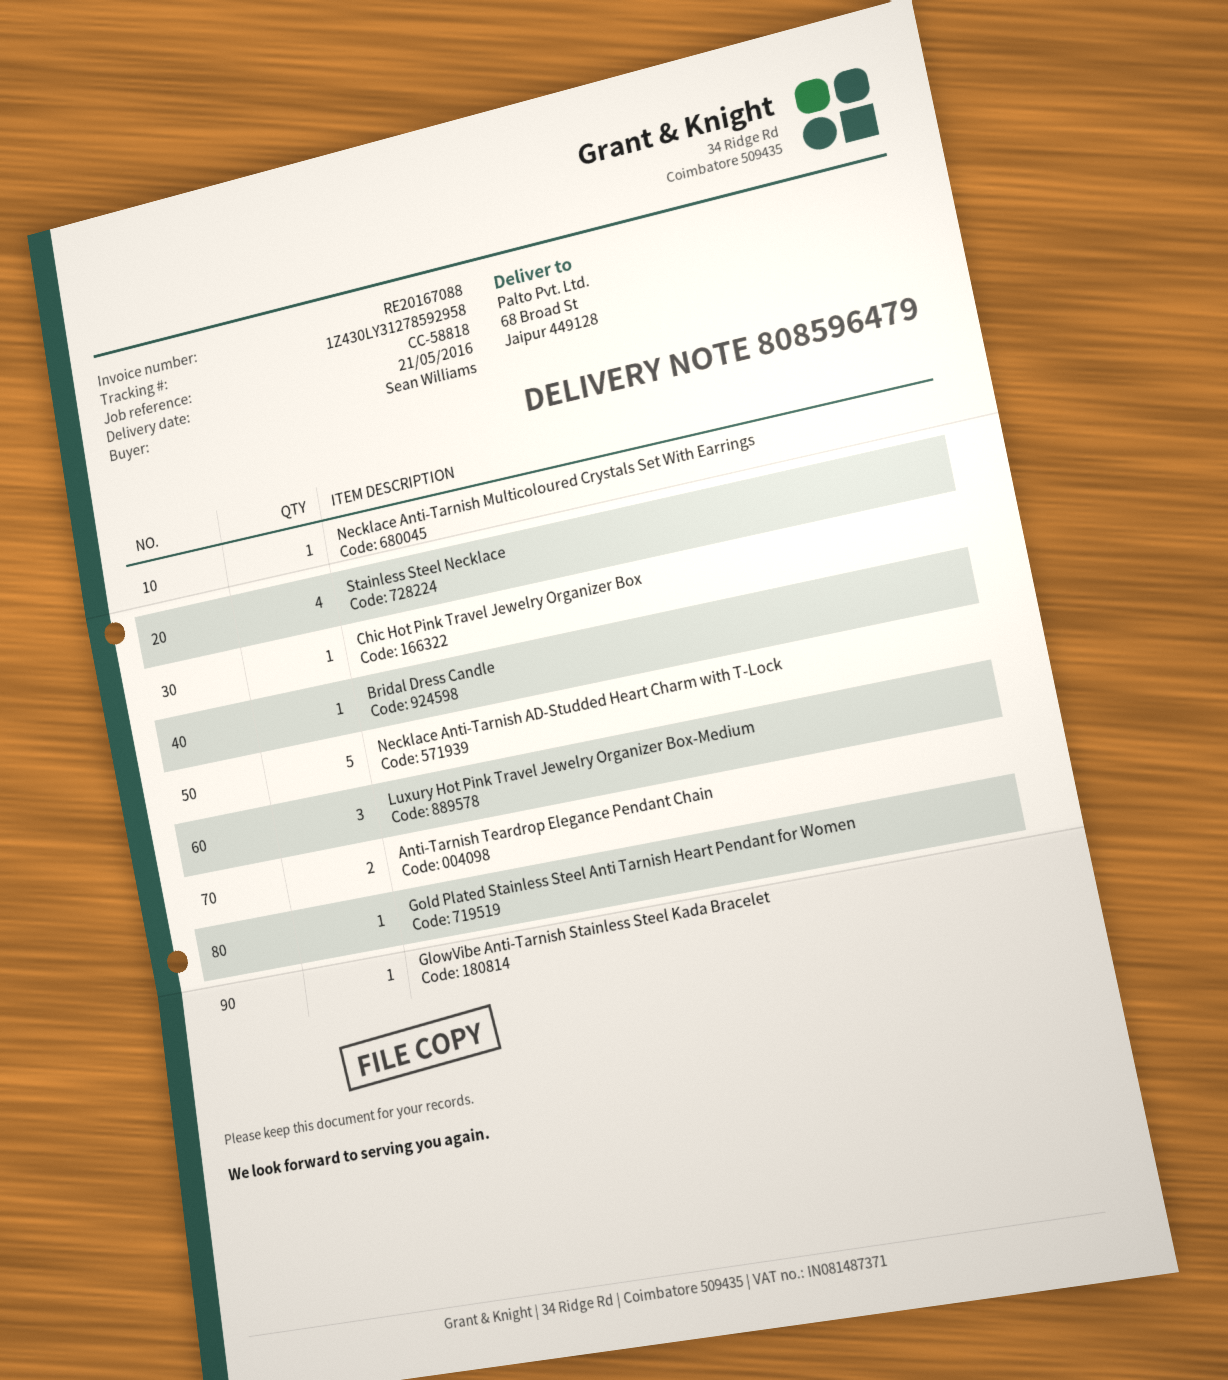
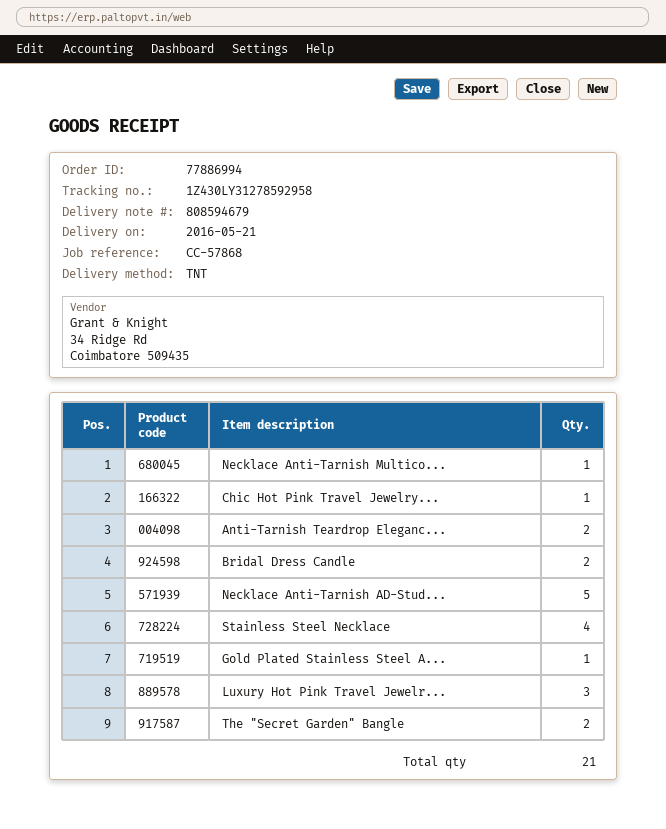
delivery note number: 808596479 -> 808594679
reference: CC-58818 -> CC-57868
Bridal Dress Candle: 1 -> 2
GlowVibe Anti-Tarnish Stainless Steel Kada Bracelet: 1 -> none
The "Secret Garden" Bangle: none -> 2

